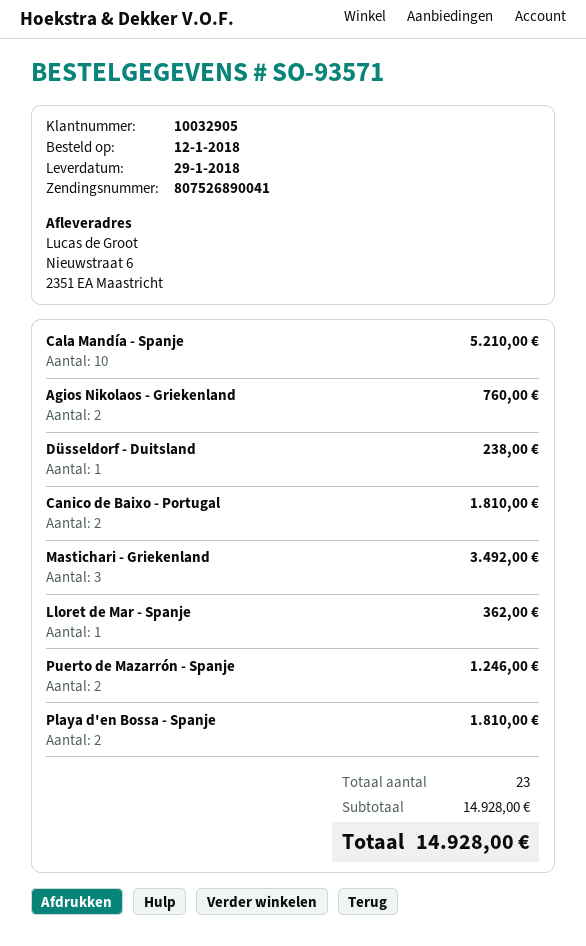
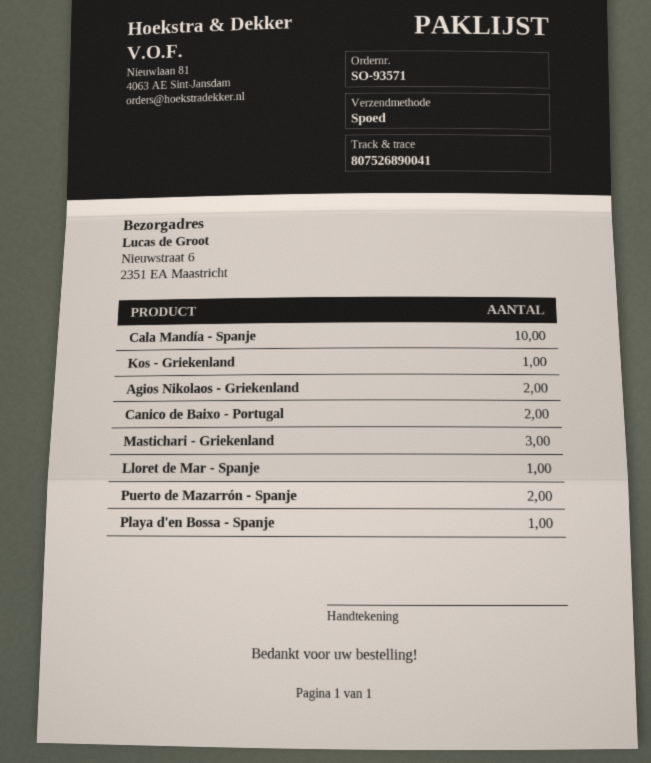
Düsseldorf - Duitsland: 1 -> none
Playa d'en Bossa - Spanje: 2 -> 1
Kos - Griekenland: none -> 1

